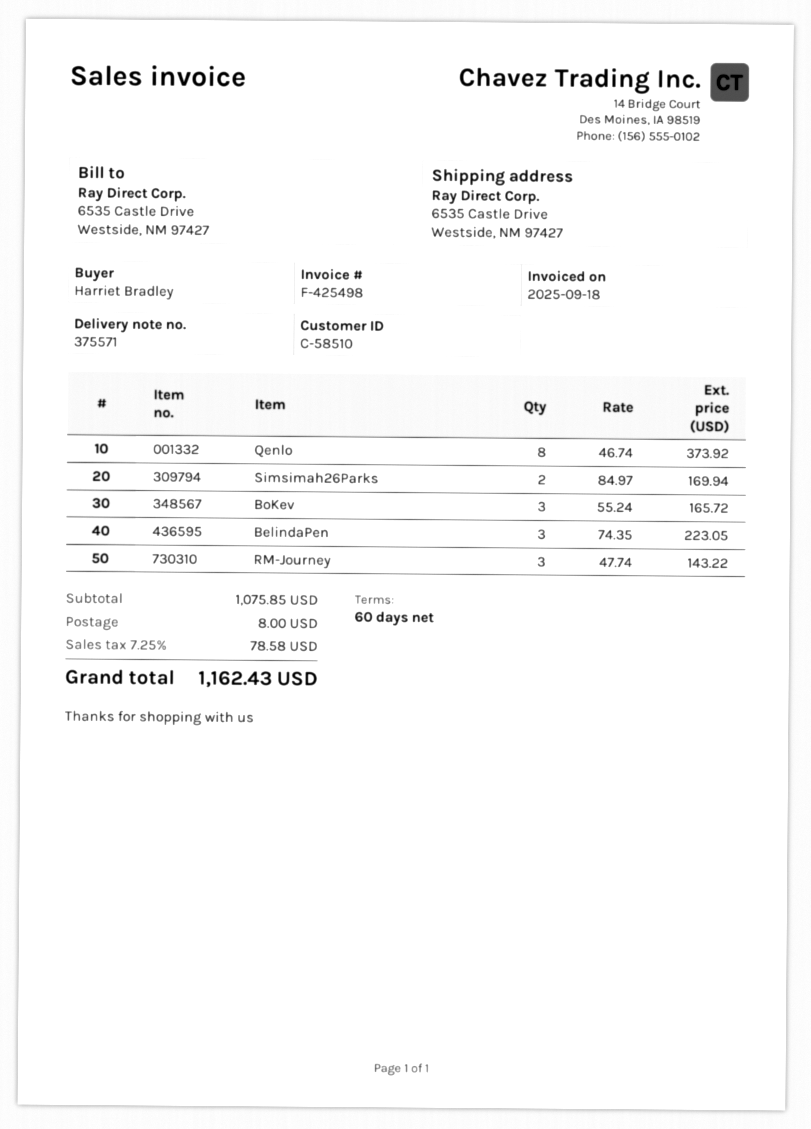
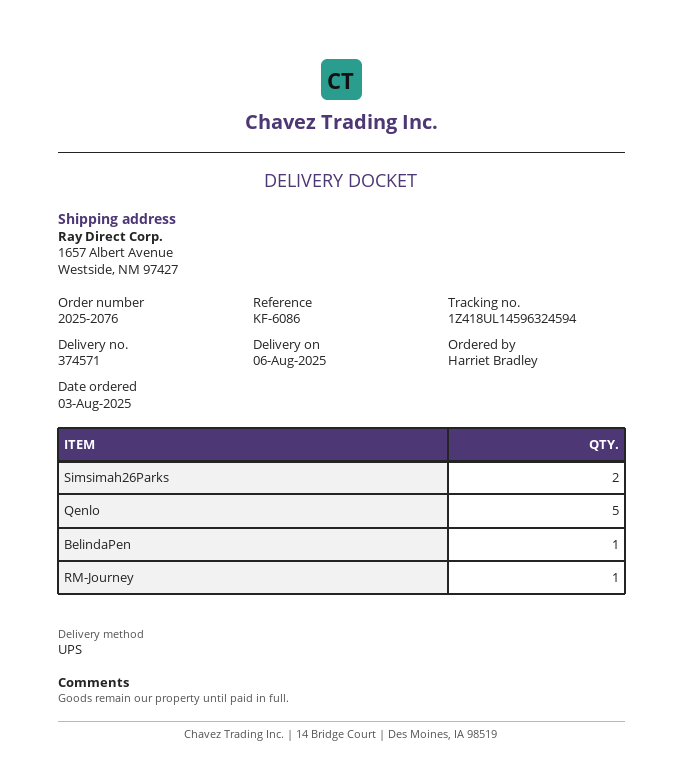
delivery note number: 375571 -> 374571
ship to: 6535 Castle Drive, Westside, NM 97427 -> 1657 Albert Avenue, Westside, NM 97427
Qenlo: 8 -> 5
BoKev: 3 -> none
BelindaPen: 3 -> 1
RM-Journey: 3 -> 1

